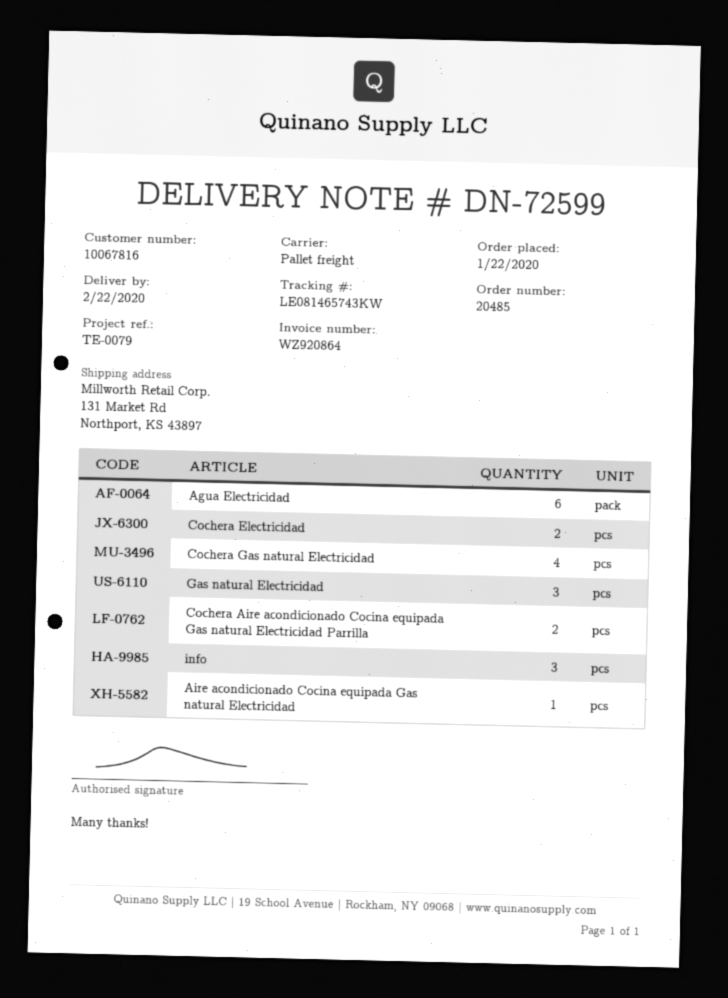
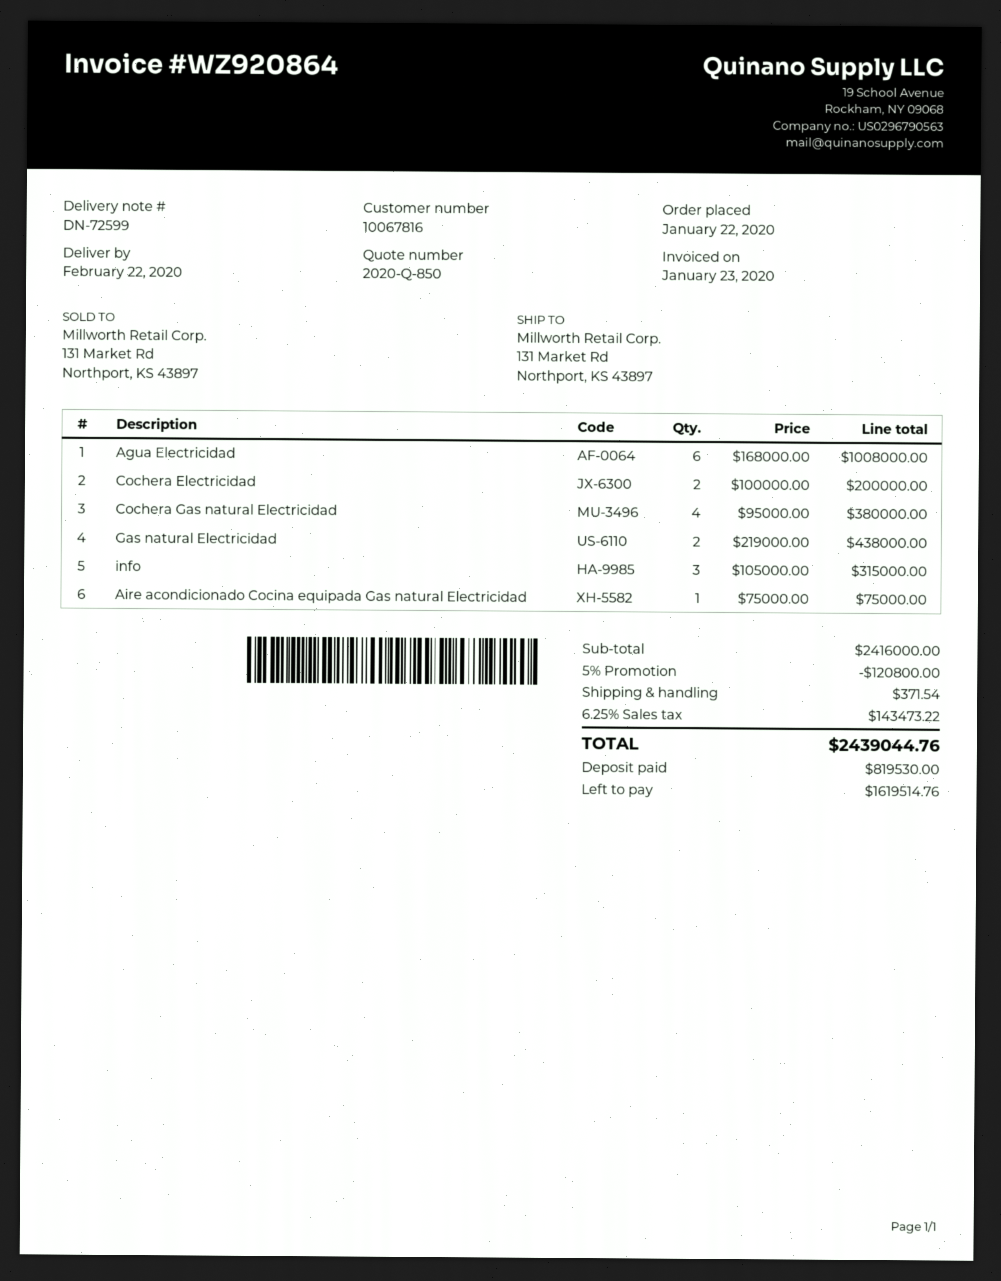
Gas natural Electricidad: 3 -> 2
Cochera Aire acondicionado Cocina equipada Gas natural Electricidad Parrilla: 2 -> none

